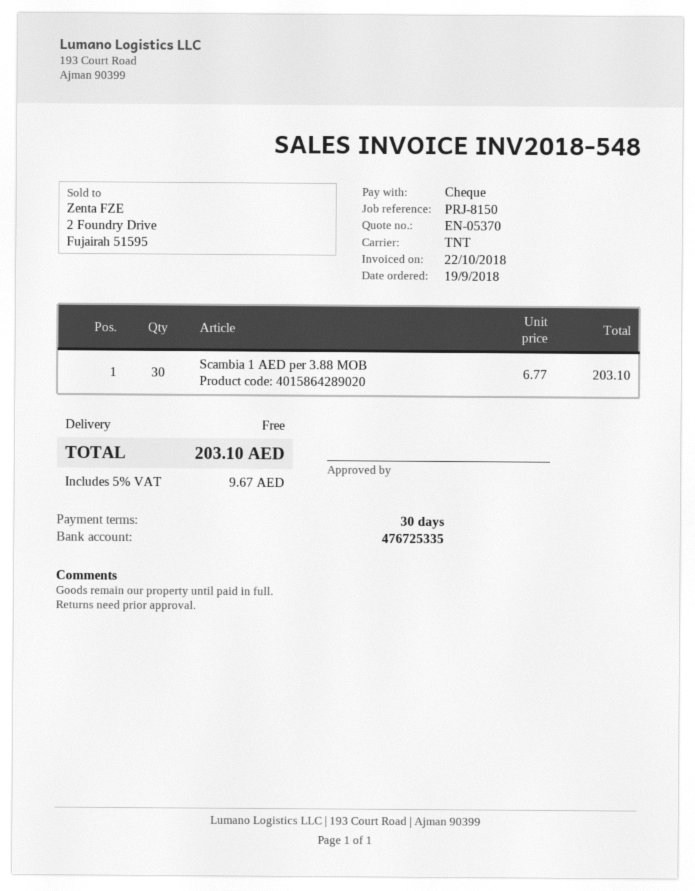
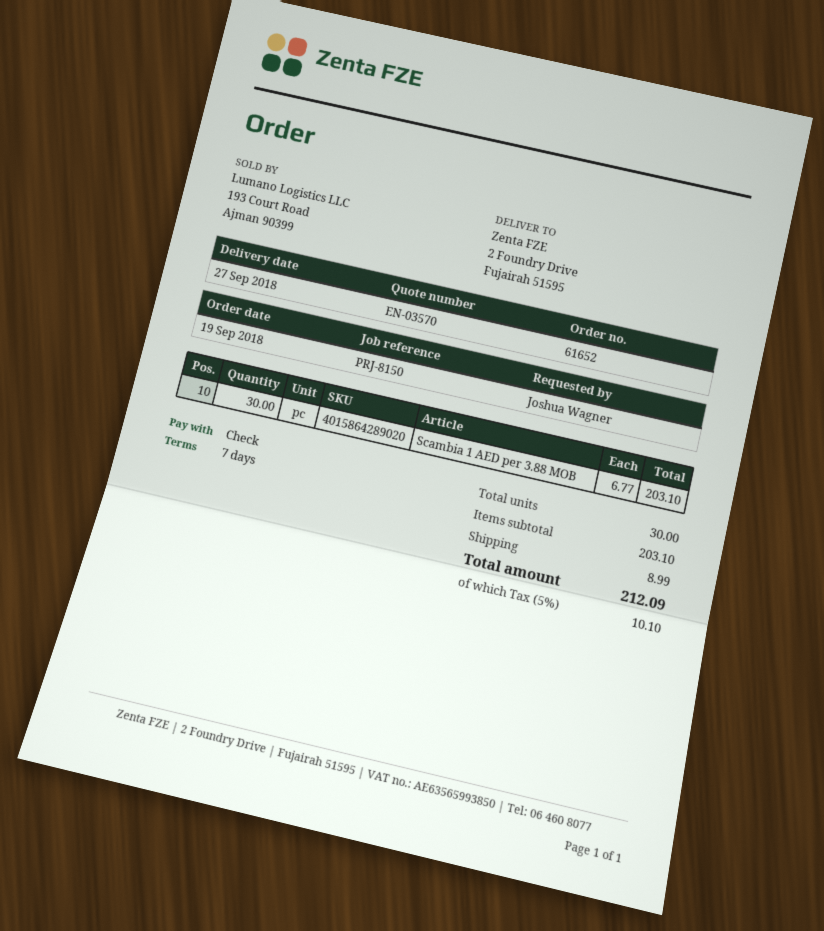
quote number: EN-05370 -> EN-03570
payment terms: 30 days -> 7 days
shipping: 0.00 -> 8.99
tax: 5% = 9.67 -> 5% = 10.10
total: 203.10 -> 212.09

